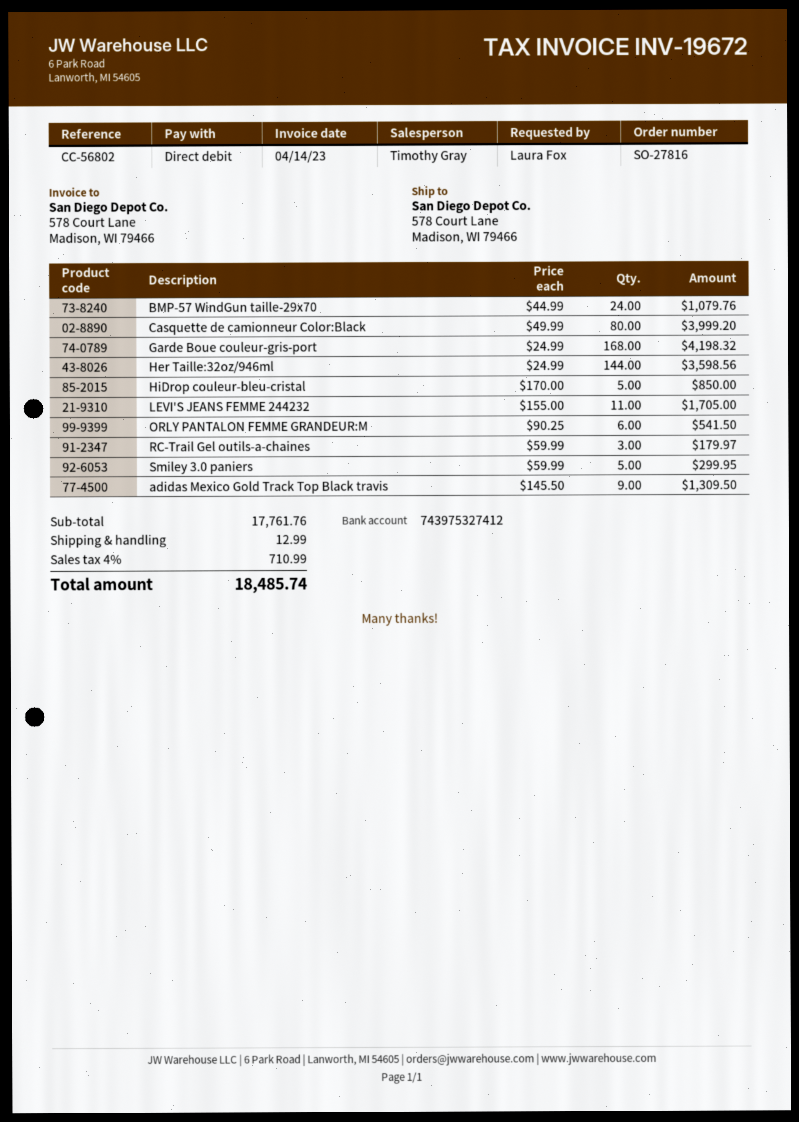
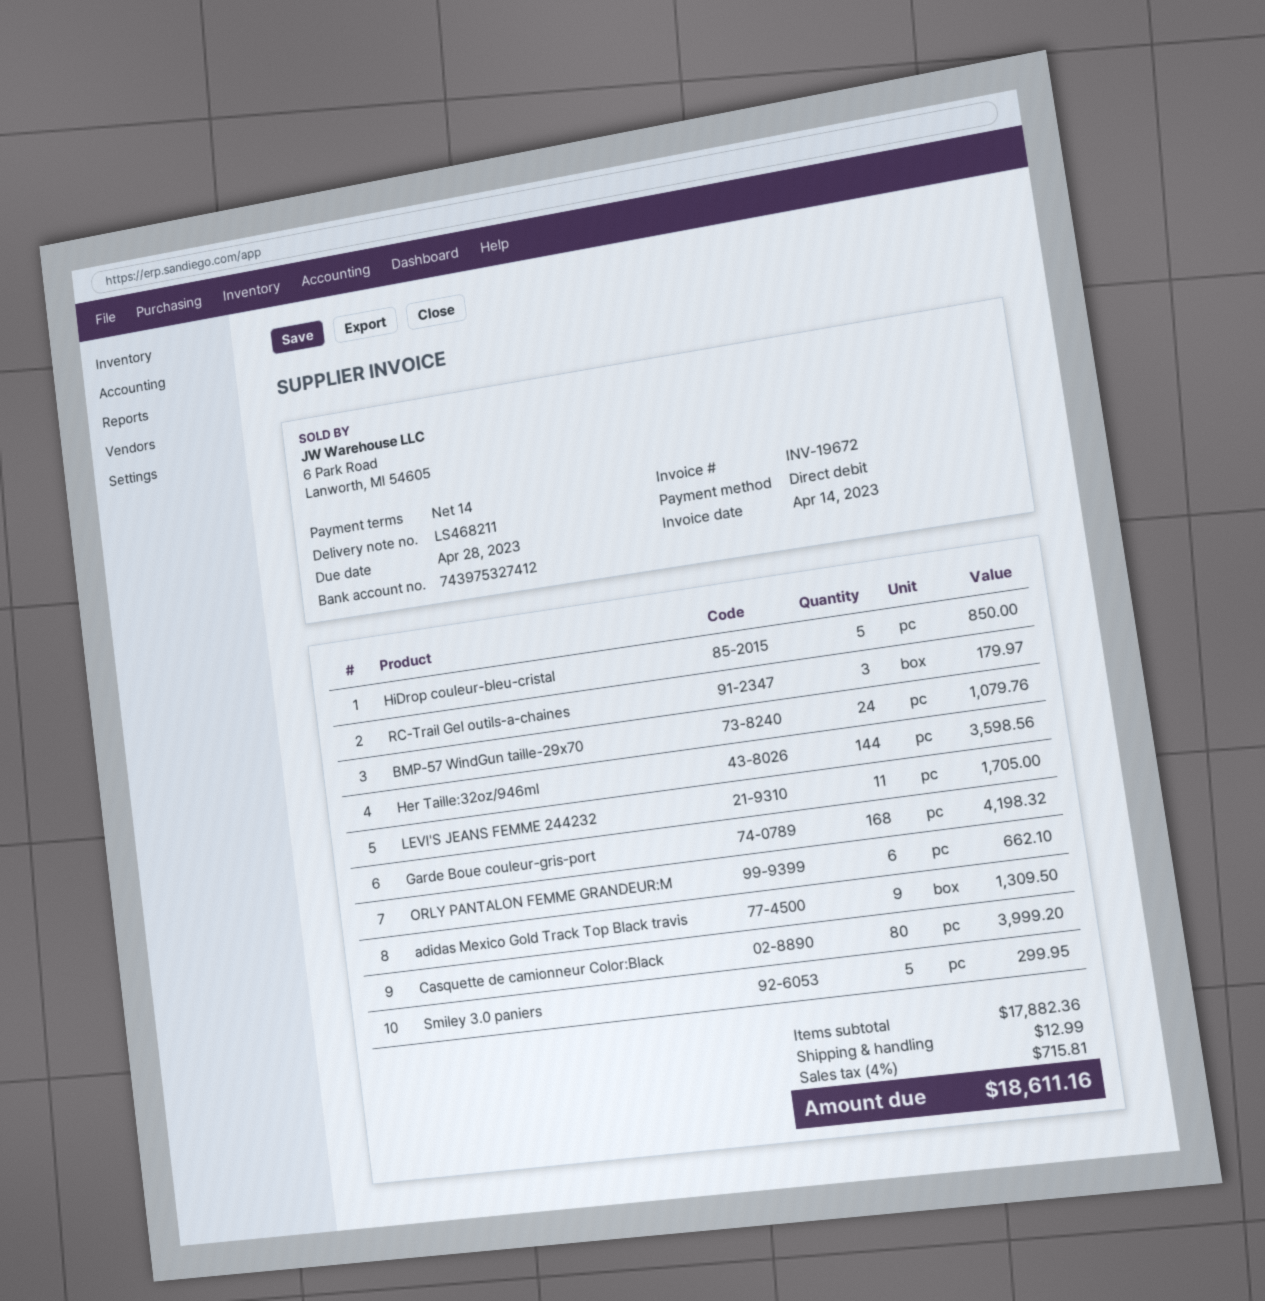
ORLY PANTALON FEMME GRANDEUR:M: 6 for 541.50 -> 6 for 662.10
subtotal: 17761.76 -> 17882.36
tax: 4% = 710.99 -> 4% = 715.81
total: 18485.74 -> 18611.16

